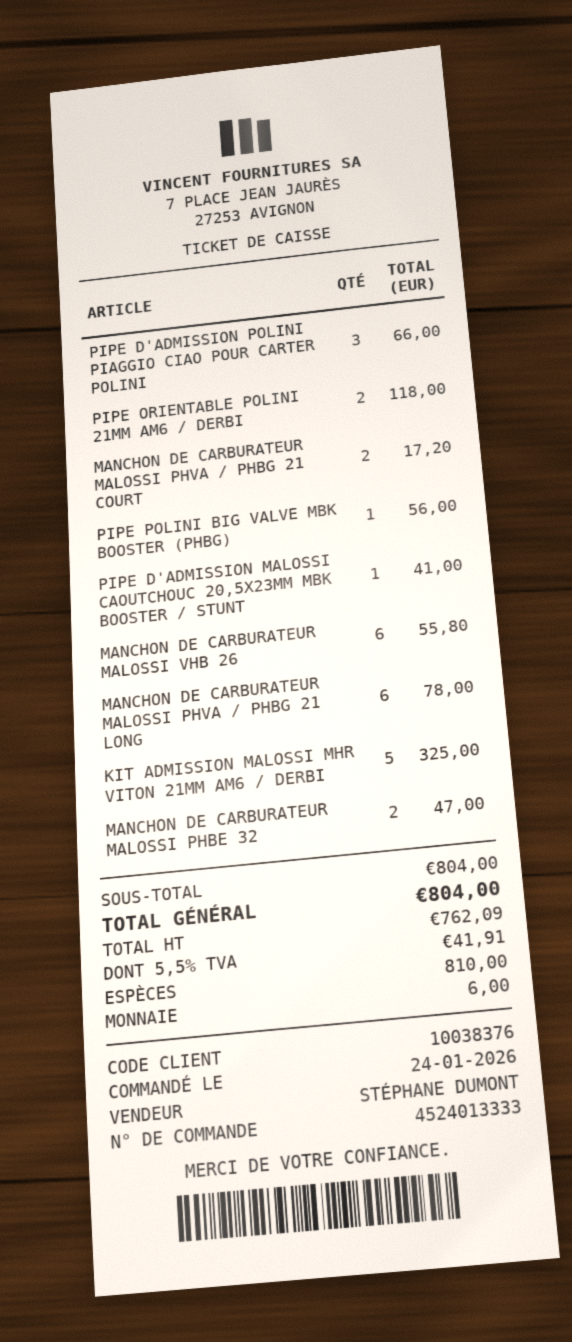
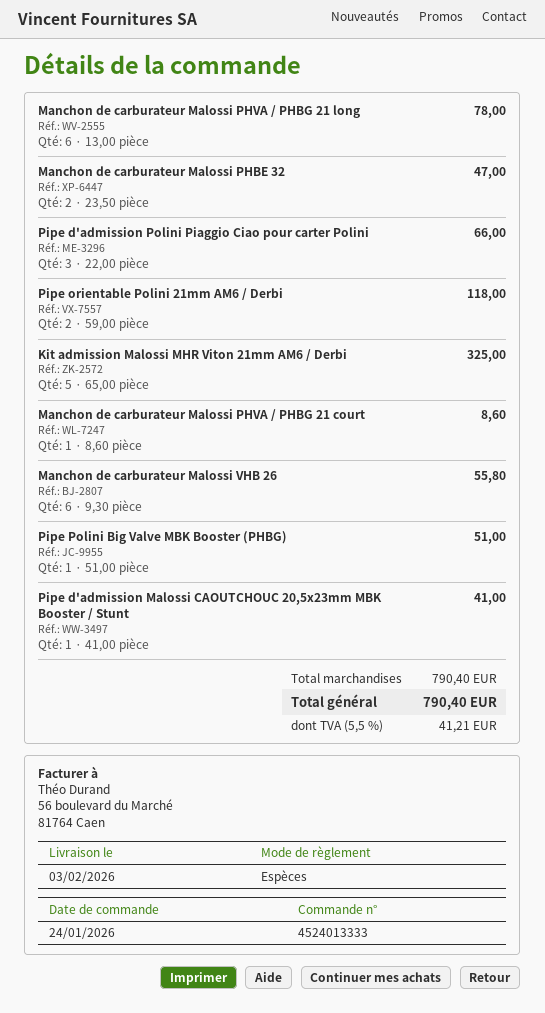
MANCHON DE CARBURATEUR MALOSSI PHVA / PHBG 21 COURT: 2 for 17.20 -> 1 for 8.60
PIPE POLINI BIG VALVE MBK BOOSTER (PHBG): 1 for 56.00 -> 1 for 51.00
subtotal: 804.00 -> 790.40
tax: 5.5% = 41.91 -> 5.5% = 41.21
total: 804.00 -> 790.40

